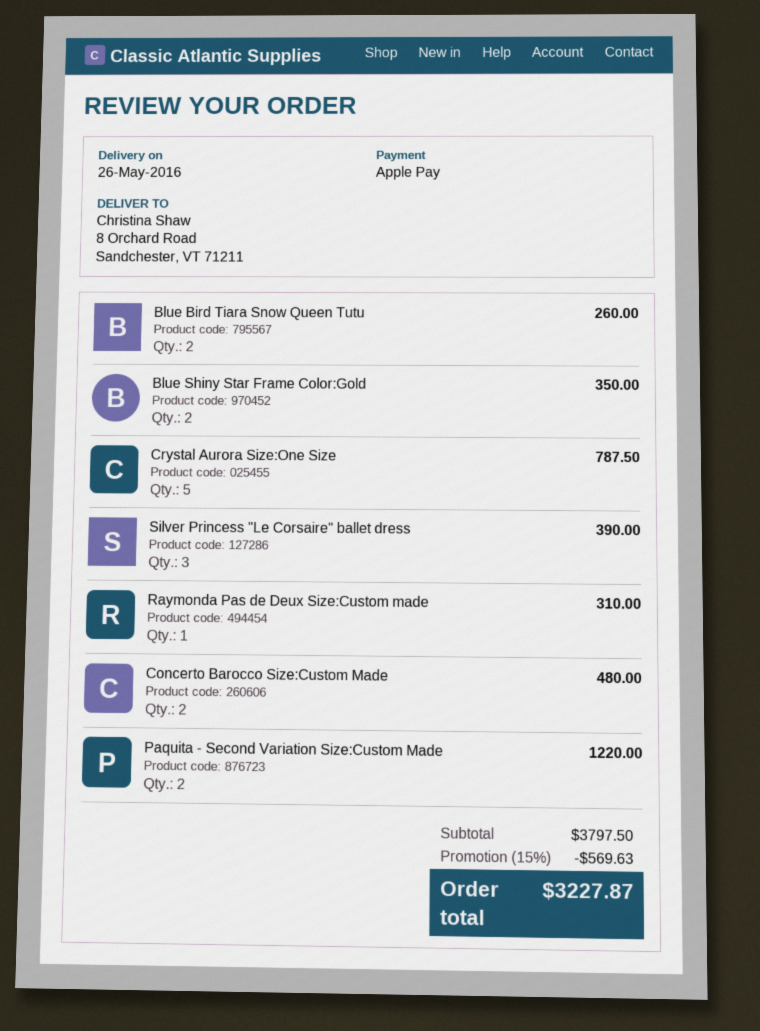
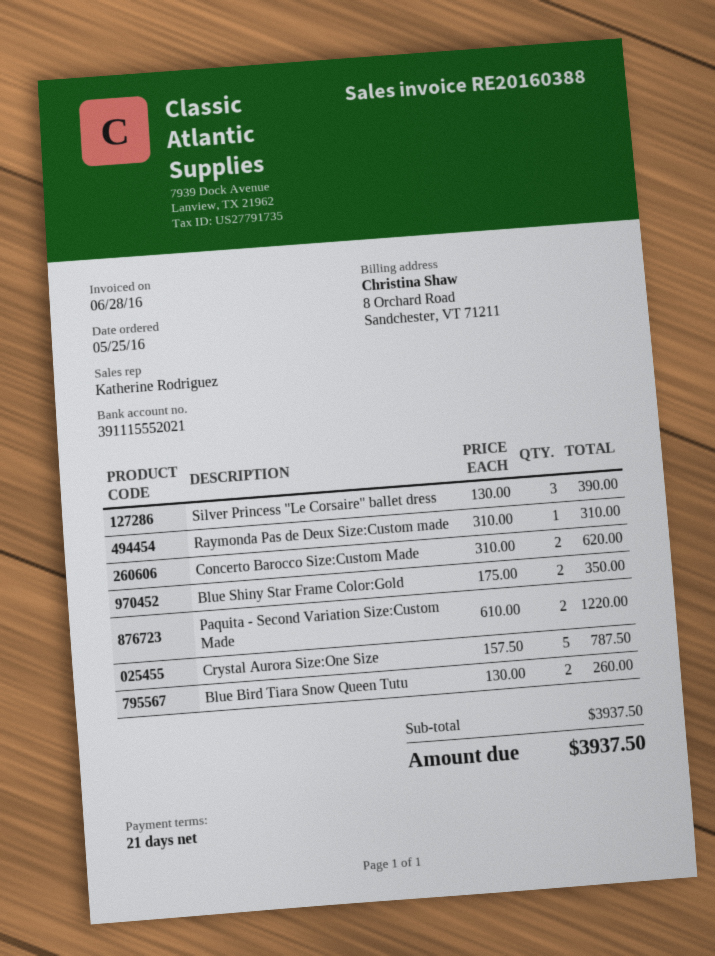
Concerto Barocco Size:Custom Made: 2 for 480.00 -> 2 for 620.00
subtotal: 3797.50 -> 3937.50
discount: 15% = 569.63 -> none
total: 3227.87 -> 3937.50

